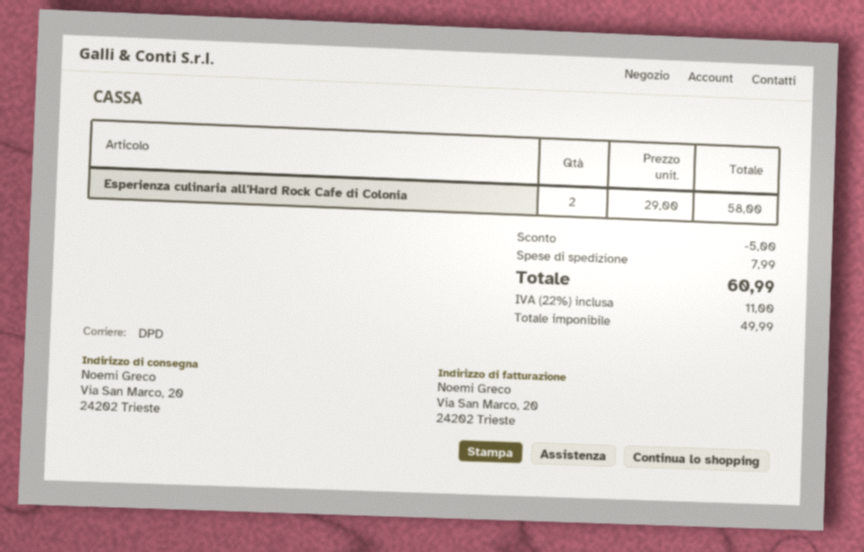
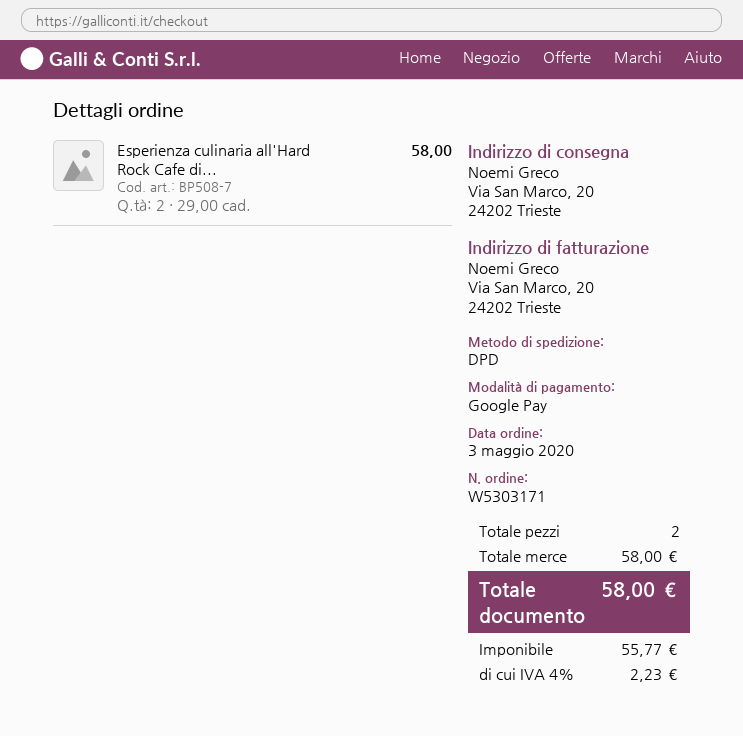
discount: 5.00 -> none
shipping: 7.99 -> none
net: 49.99 -> 55.77
tax: 22% = 11.00 -> 4% = 2.23
total: 60.99 -> 58.00

